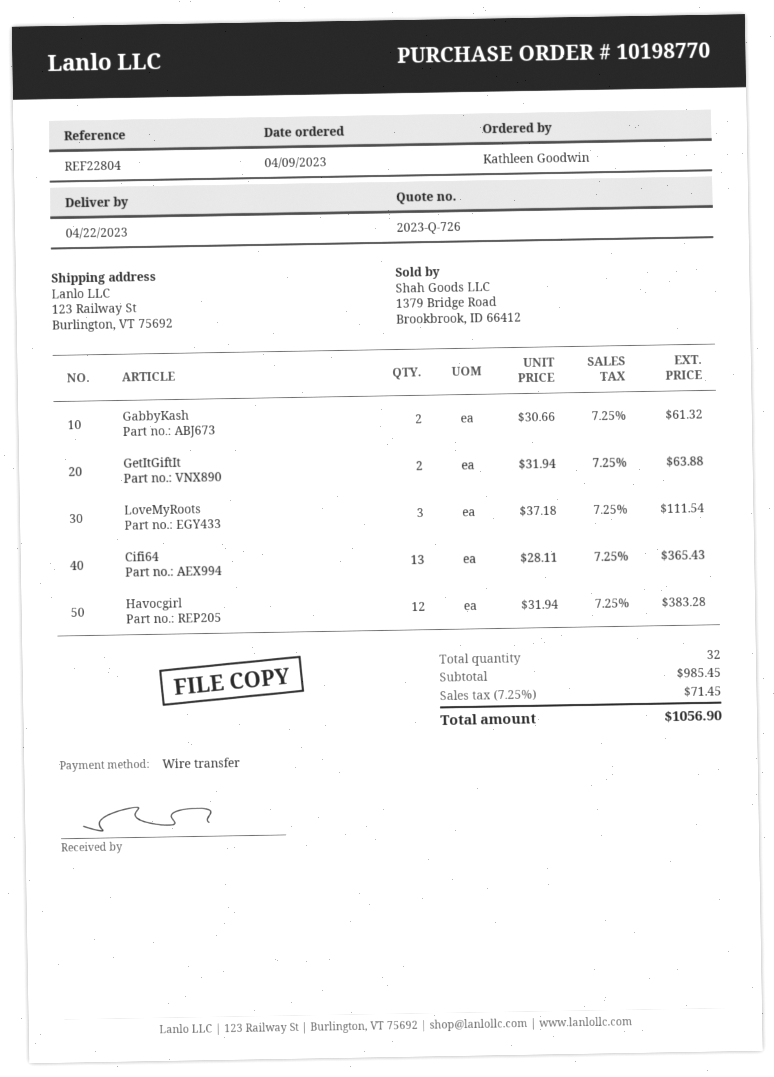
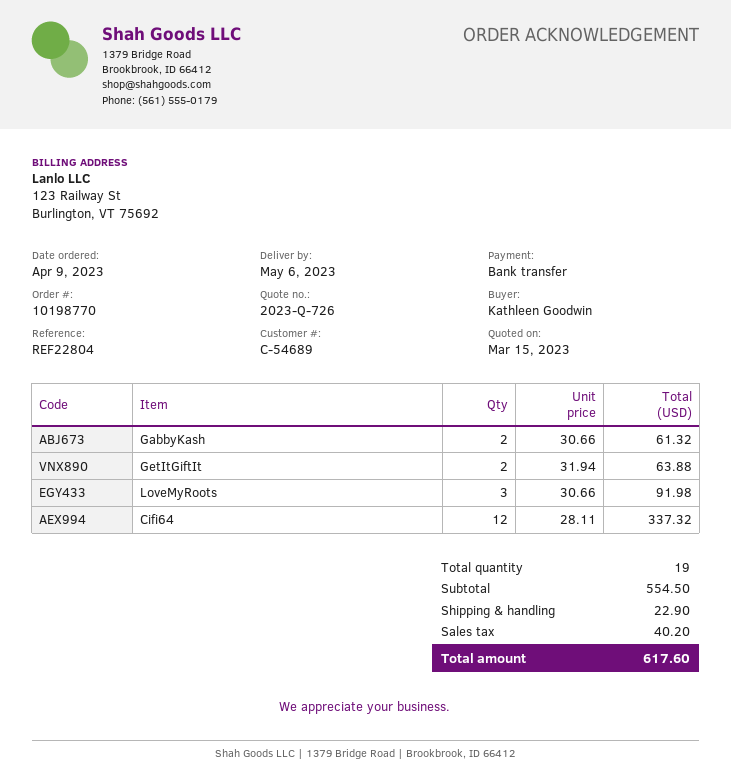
delivery date: 2023-04-22 -> 2023-05-06
LoveMyRoots: 3 x 37.18 = 111.54 -> 3 x 30.66 = 91.98
Cifi64: 13 x 28.11 = 365.43 -> 12 x 28.11 = 337.32
Havocgirl: 12 x 31.94 = 383.28 -> none
total quantity: 32 -> 19
subtotal: 985.45 -> 554.50
shipping: none -> 22.90
tax: 71.45 -> 40.20
total: 1056.90 -> 617.60

